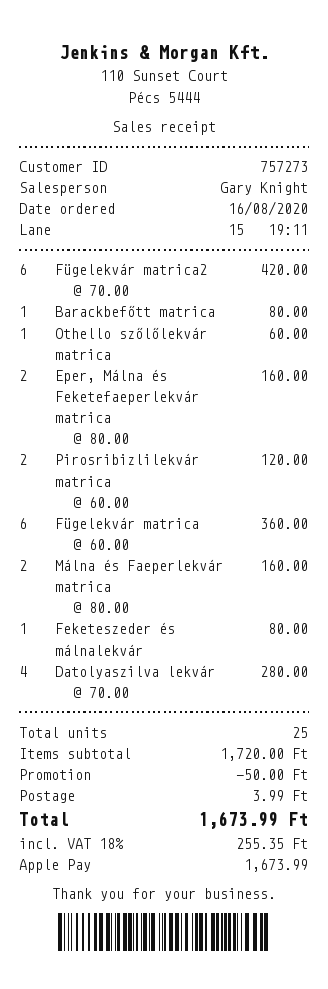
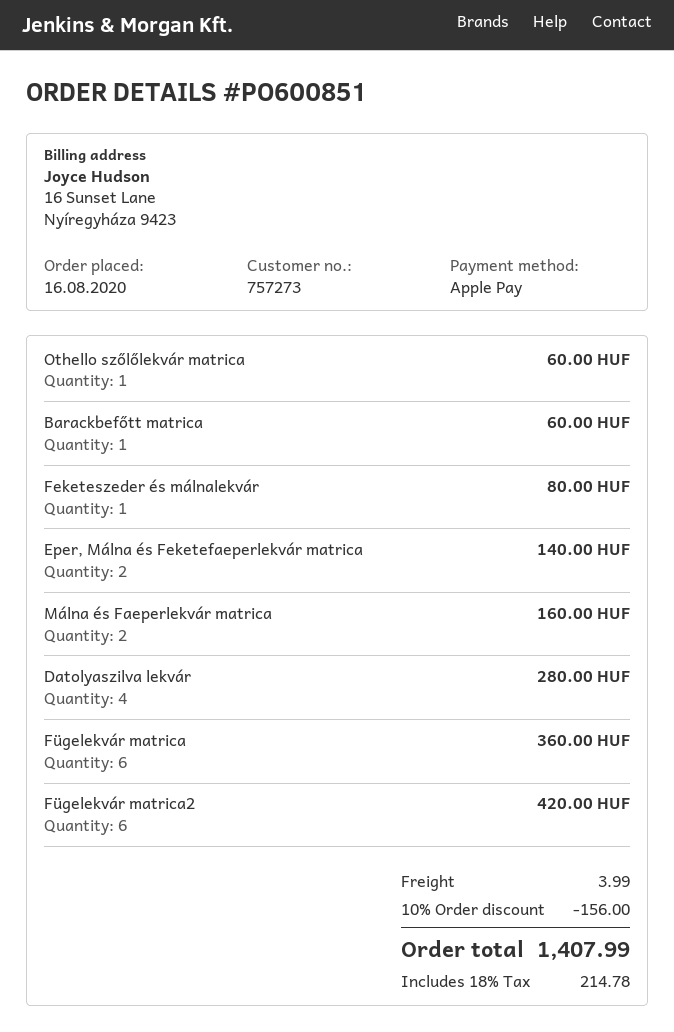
Barackbefőtt matrica: 1 for 80.00 -> 1 for 60.00
Eper, Málna és Feketefaeperlekvár matrica: 2 for 160.00 -> 2 for 140.00
Pirosribizlilekvár matrica: 2 for 120.00 -> none
discount: 50.00 -> 156.00
tax: 18% = 255.35 -> 18% = 214.78
total: 1673.99 -> 1407.99

